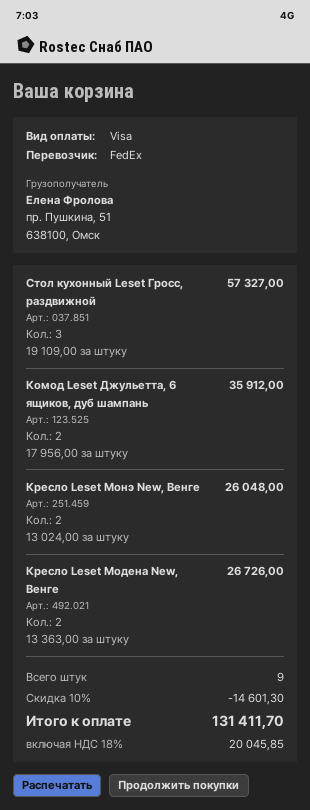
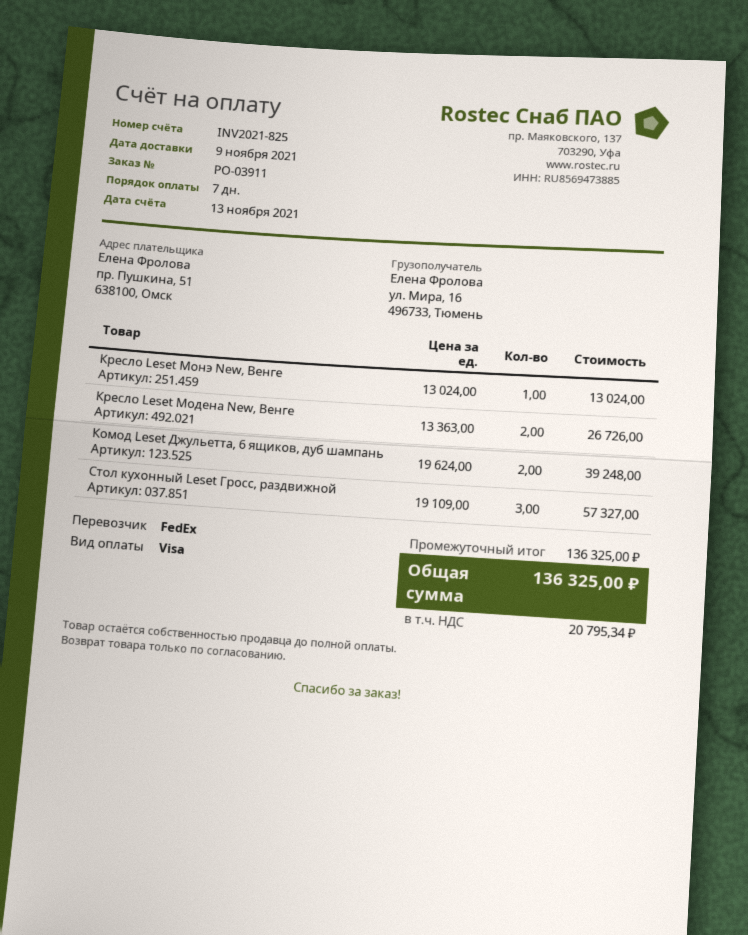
ship to: пр. Пушкина, 51, 638100, Омск -> ул. Мира, 16, 496733, Тюмень
Комод Leset Джульетта, 6 ящиков, дуб шампань: 2 x 17956.00 = 35912.00 -> 2 x 19624.00 = 39248.00
Кресло Leset Монэ New, Венге: 2 x 13024.00 = 26048.00 -> 1 x 13024.00 = 13024.00
discount: 10% = 14601.30 -> none
tax: 20045.85 -> 20795.34
total: 131411.70 -> 136325.00

